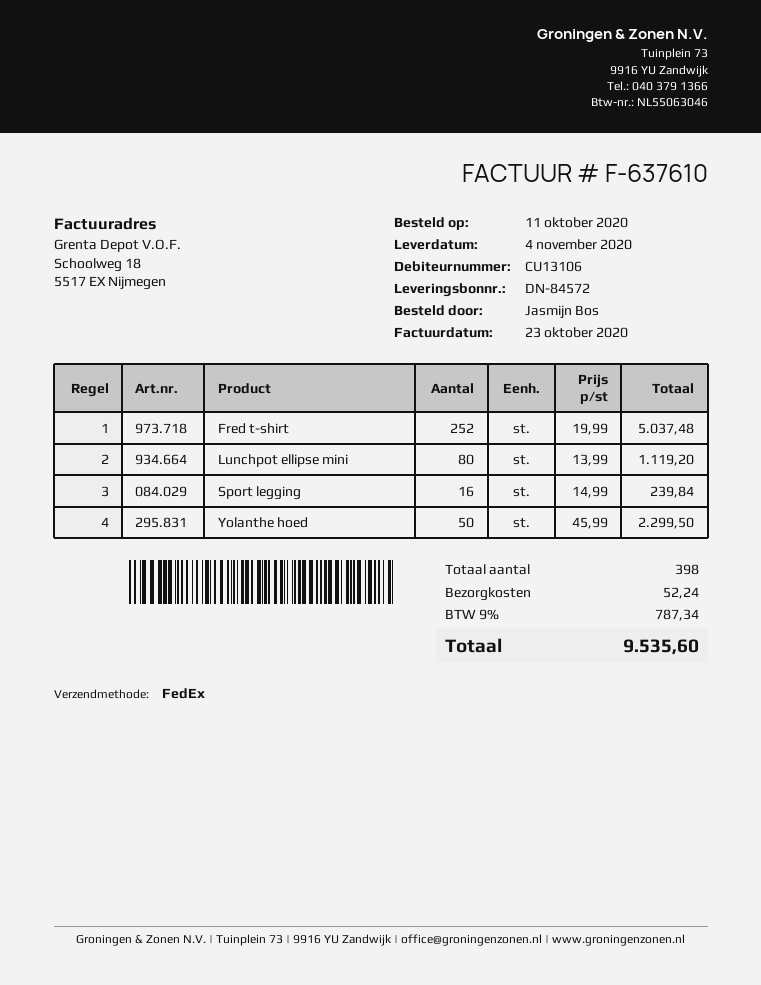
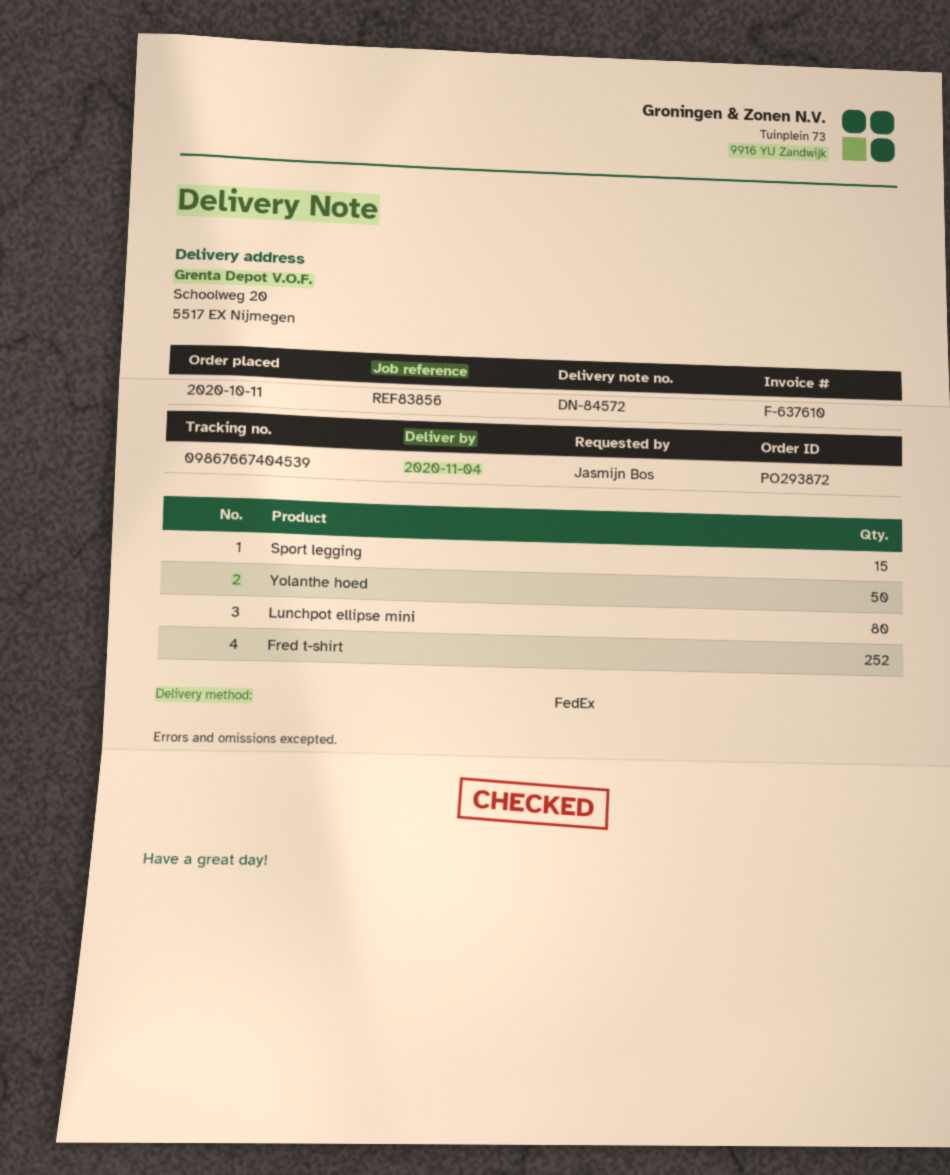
Sport legging: 16 -> 15

